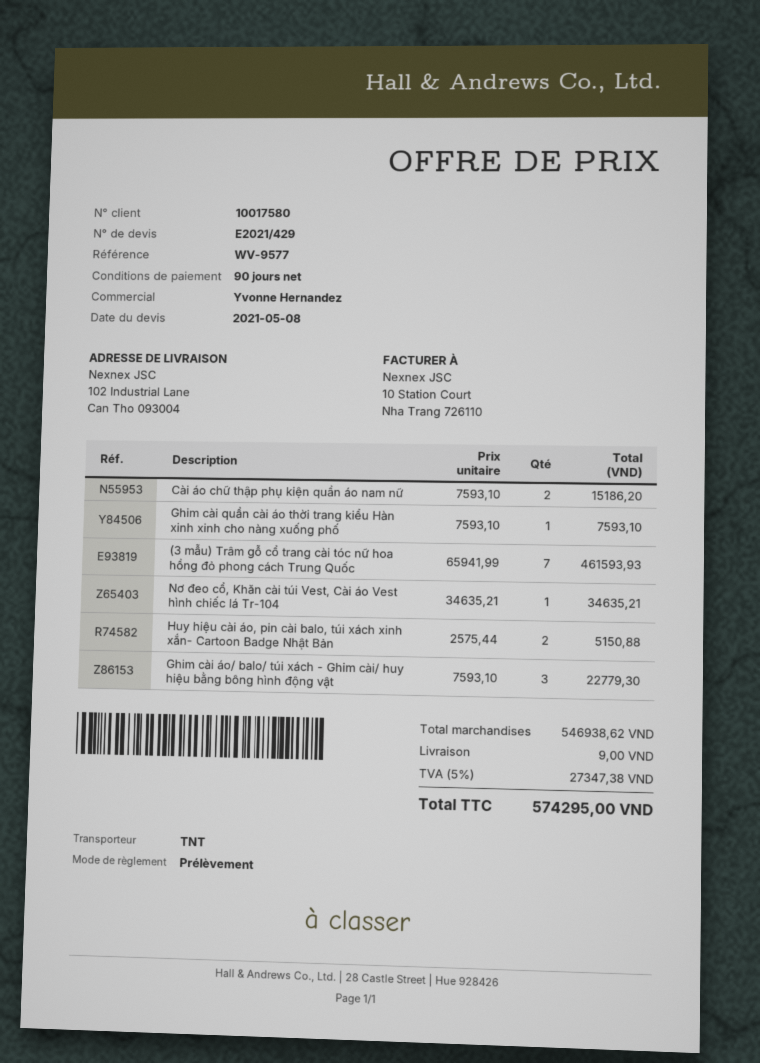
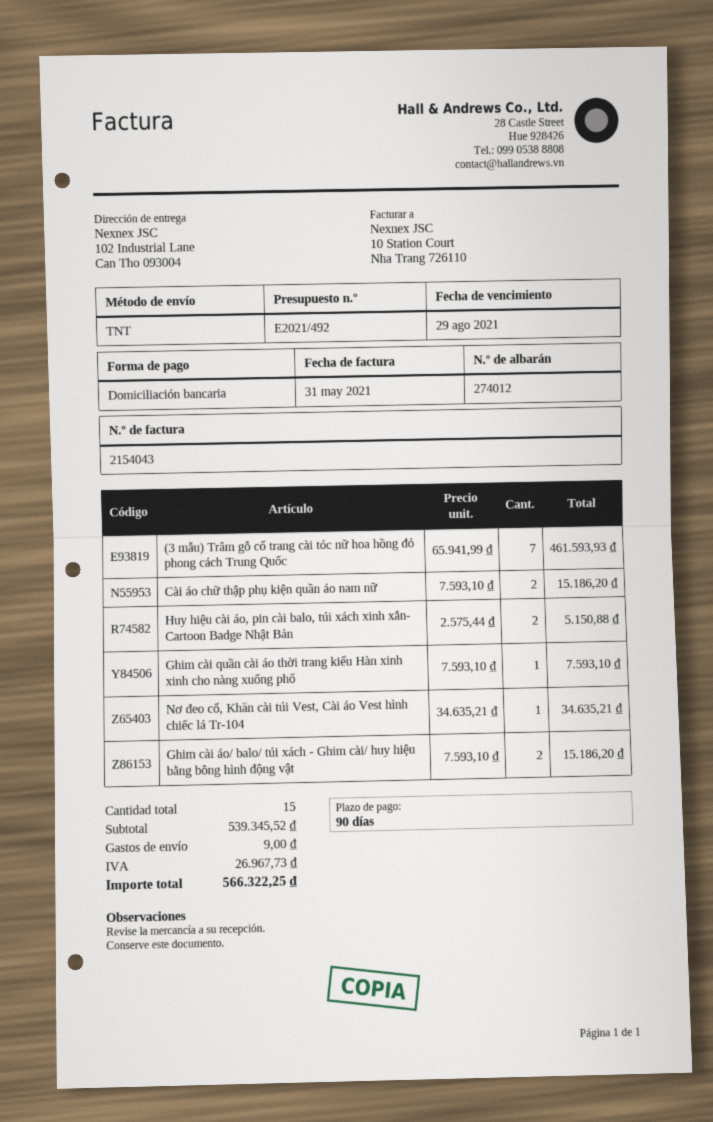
quote number: E2021/429 -> E2021/492
Ghim cài áo/ balo/ túi xách - Ghim cài/ huy hiệu bằng bông hình động vật: 3 x 7593.10 = 22779.30 -> 2 x 7593.10 = 15186.20
subtotal: 546938.62 -> 539345.52
tax: 27347.38 -> 26967.73
total: 574295.00 -> 566322.25

